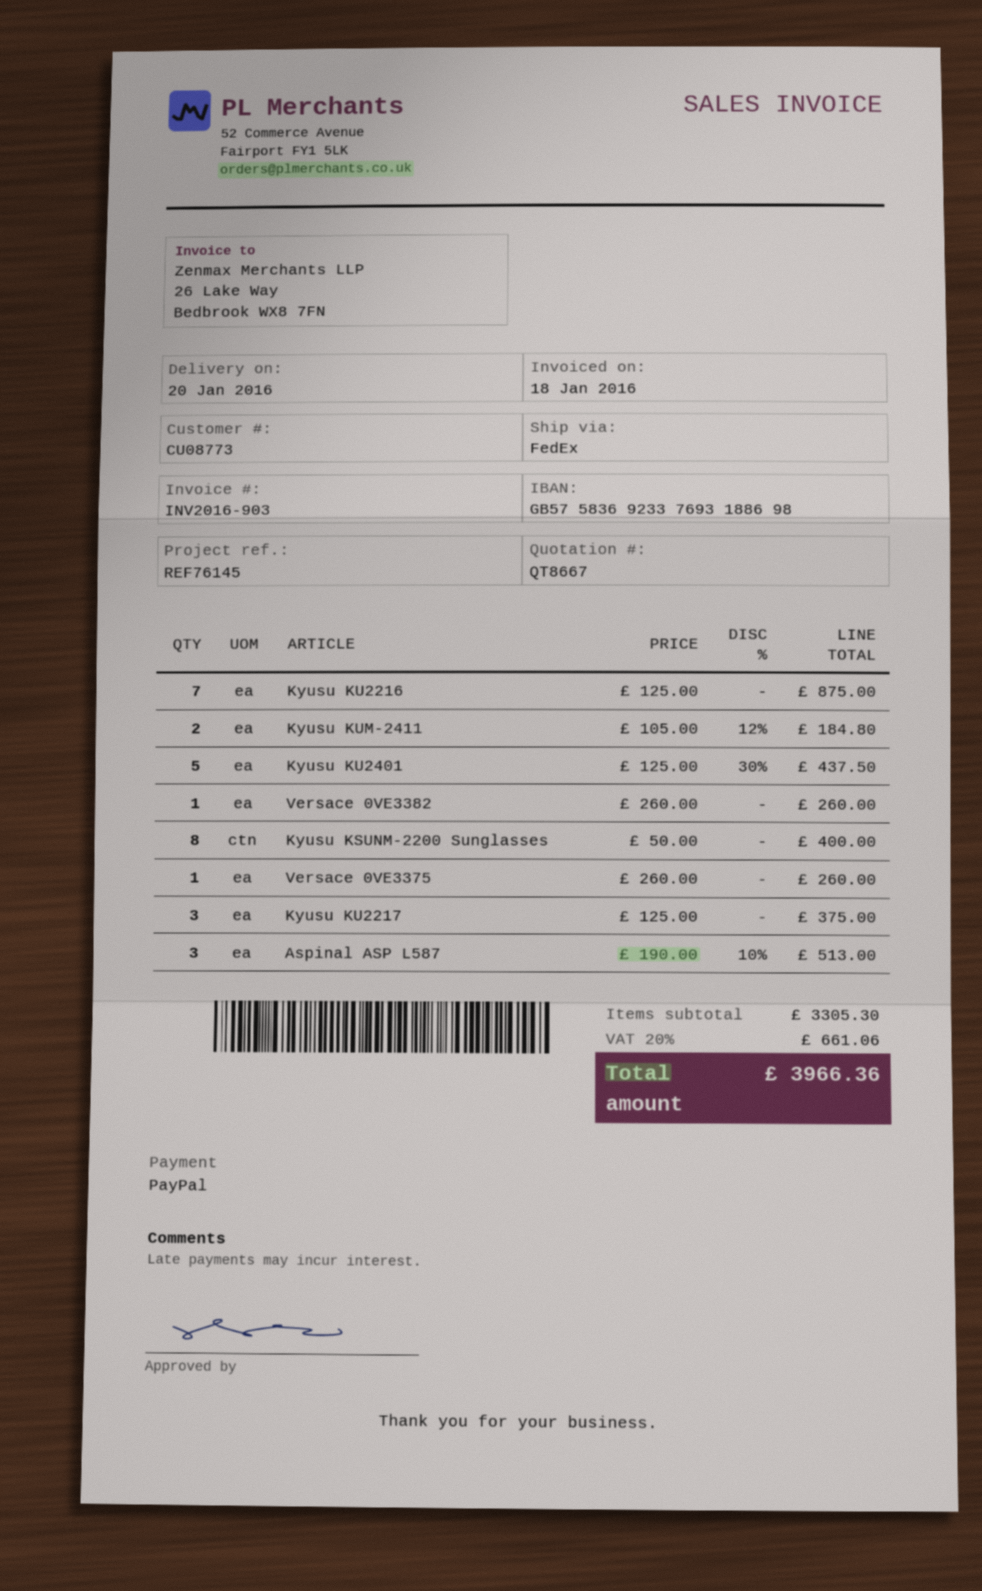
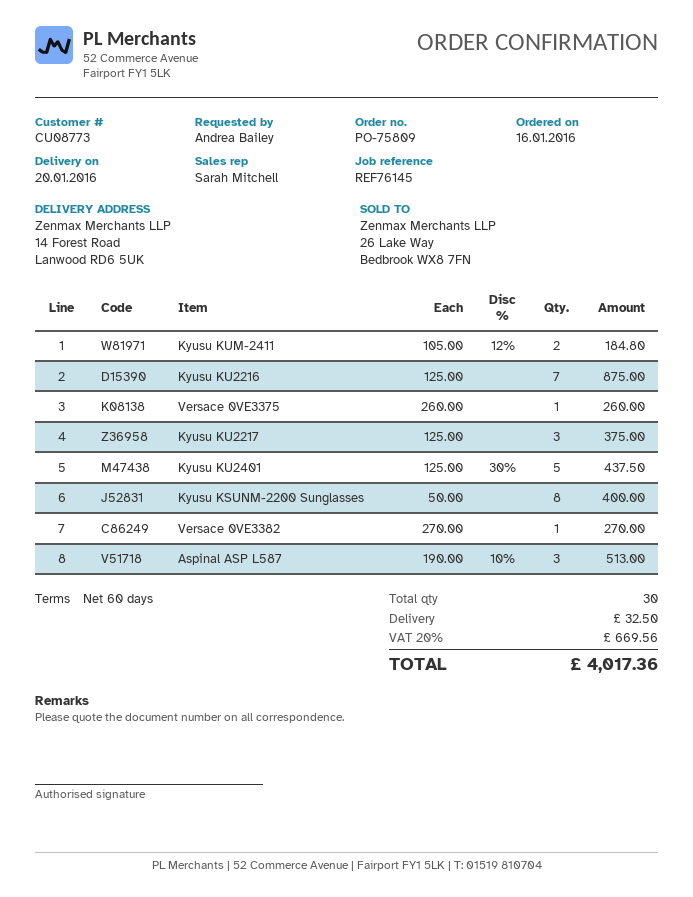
Versace 0VE3382: 1 x 260.00 = 260.00 -> 1 x 270.00 = 270.00
shipping: none -> 32.50
tax: 20% = 661.06 -> 20% = 669.56
total: 3966.36 -> 4017.36

